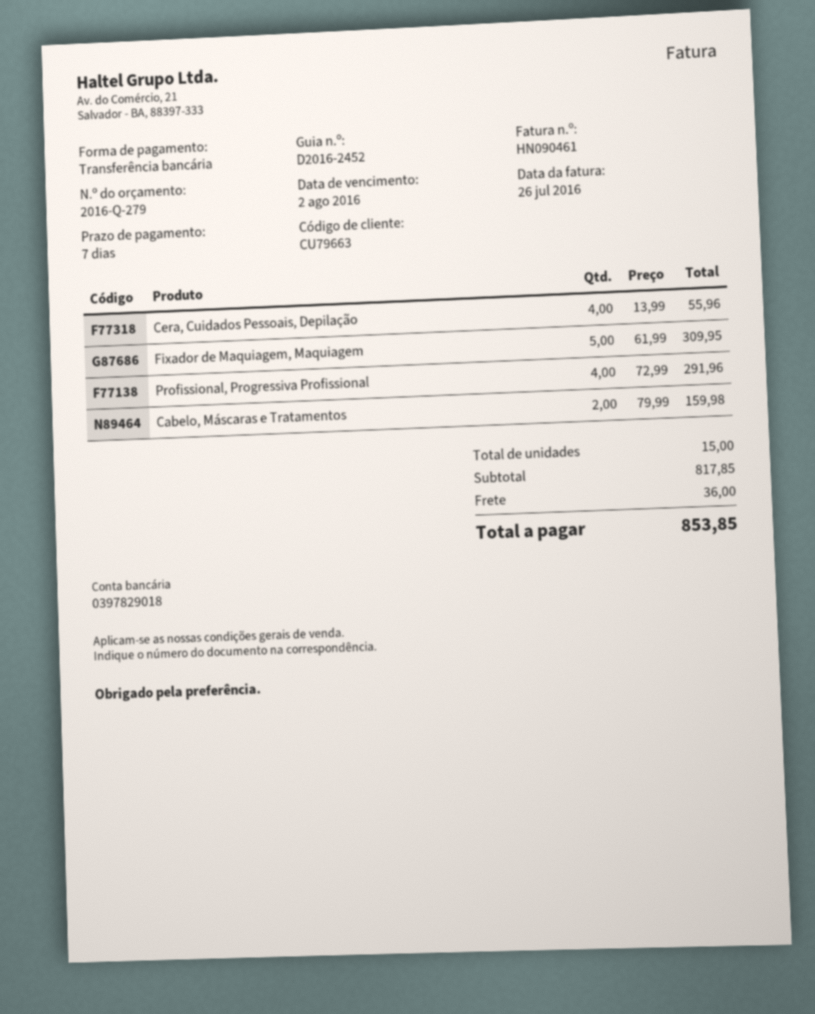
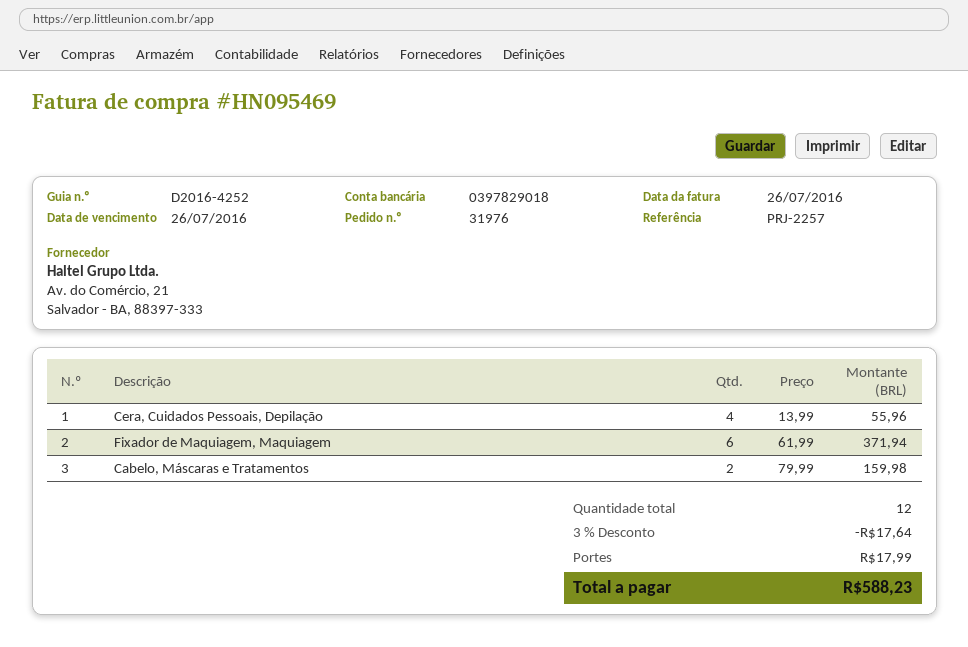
delivery note number: D2016-2452 -> D2016-4252
invoice number: HN090461 -> HN095469
due date: 2016-08-02 -> 2016-07-26
Fixador de Maquiagem, Maquiagem: 5 x 61.99 = 309.95 -> 6 x 61.99 = 371.94
Profissional, Progressiva Profissional: 4 x 72.99 = 291.96 -> none
total quantity: 15 -> 12
discount: none -> 3% = 17.64
shipping: 36.00 -> 17.99
total: 853.85 -> 588.23

